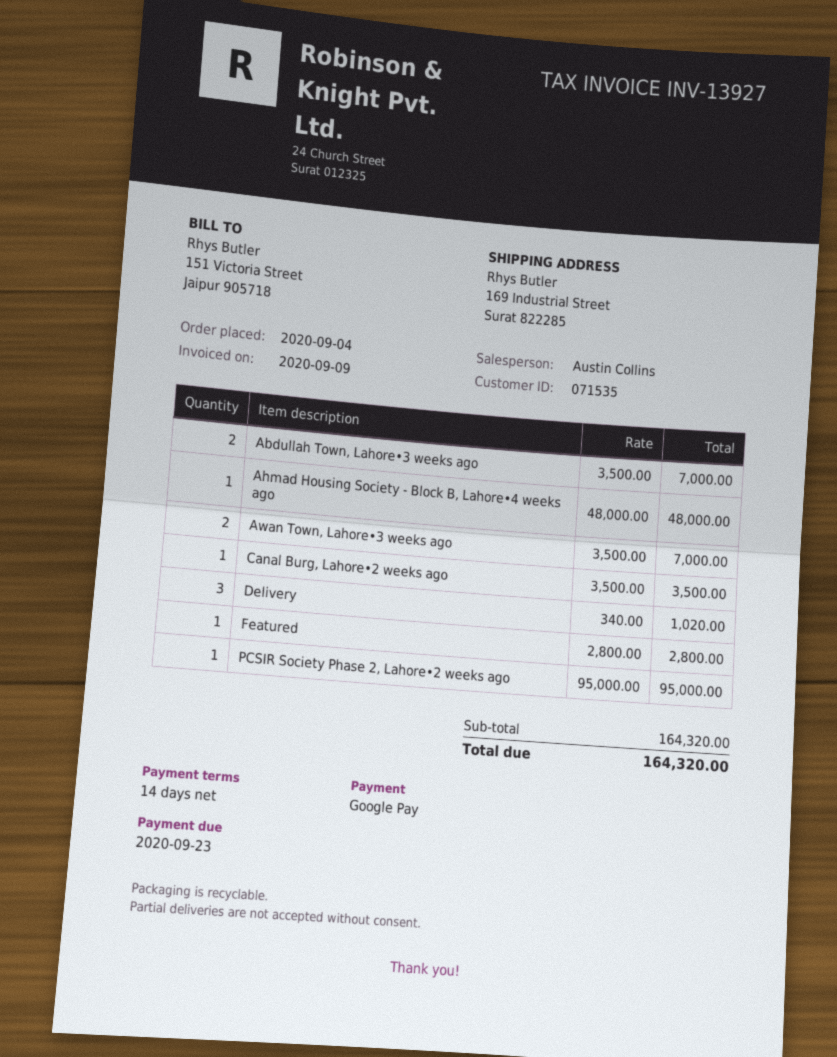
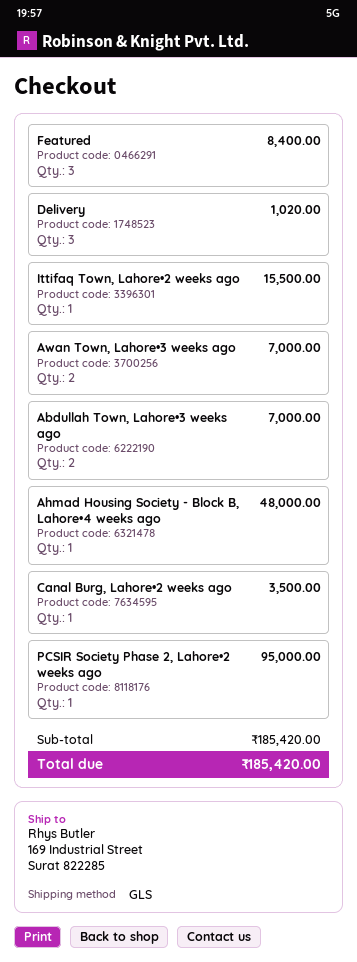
Featured: 1 for 2800.00 -> 3 for 8400.00
Ittifaq Town, Lahore•2 weeks ago: none -> 1 for 15500.00
subtotal: 164320.00 -> 185420.00
total: 164320.00 -> 185420.00

